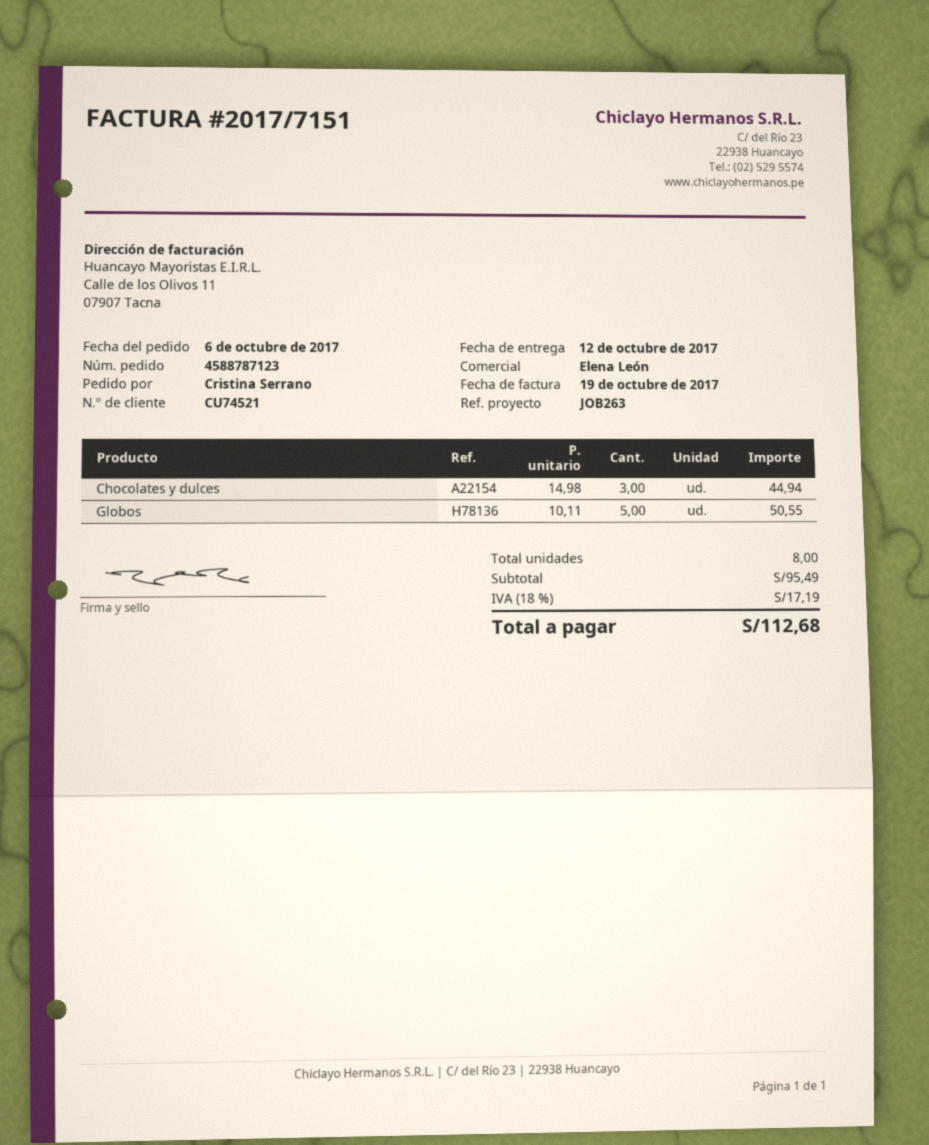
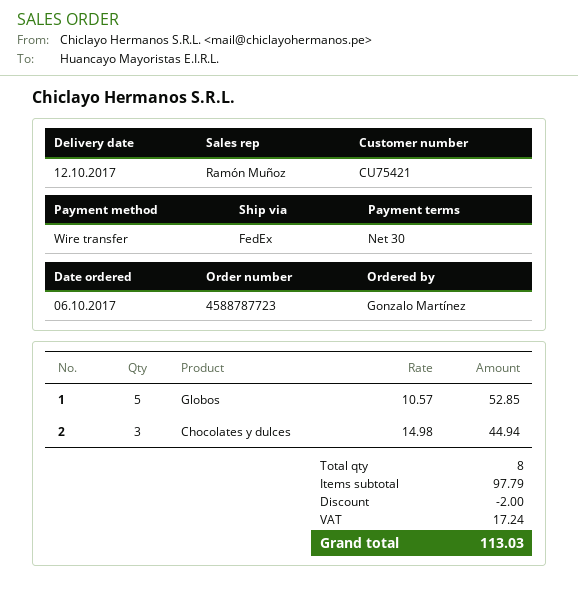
order number: 4588787123 -> 4588787723
customer number: CU74521 -> CU75421
ordered by: Cristina Serrano -> Gonzalo Martínez
sales rep: Elena León -> Ramón Muñoz
Globos: 5 x 10.11 = 50.55 -> 5 x 10.57 = 52.85
subtotal: 95.49 -> 97.79
discount: none -> 2.00
tax: 17.19 -> 17.24
total: 112.68 -> 113.03

